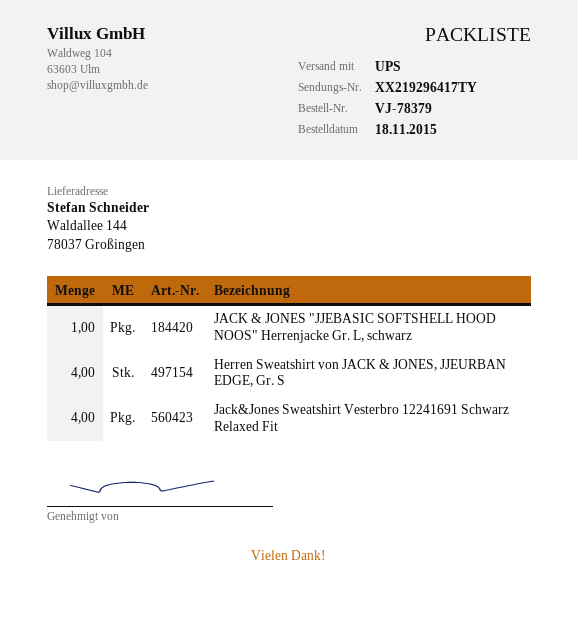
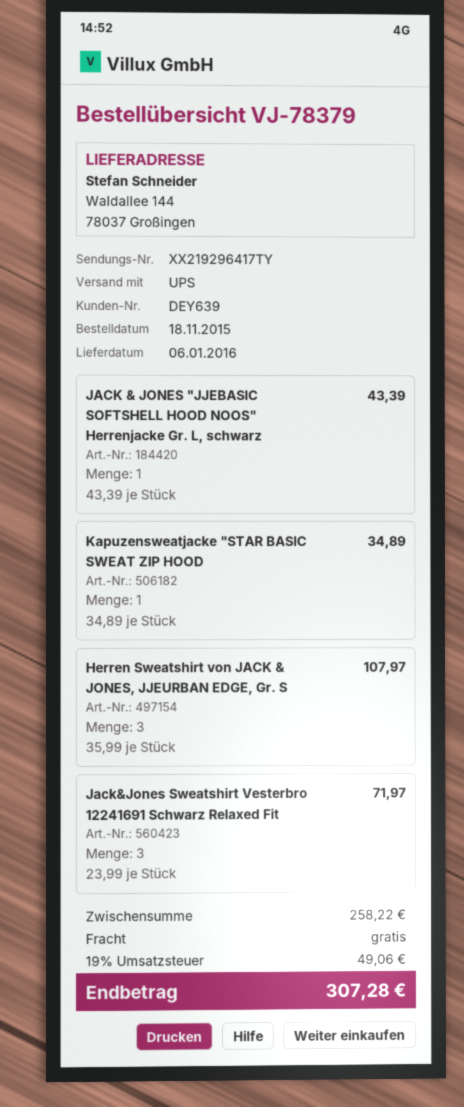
Herren Sweatshirt von JACK & JONES, JJEURBAN EDGE, Gr. S: 4 -> 3
Jack&Jones Sweatshirt Vesterbro 12241691 Schwarz Relaxed Fit: 4 -> 3
Kapuzensweatjacke "STAR BASIC SWEAT ZIP HOOD: none -> 1

